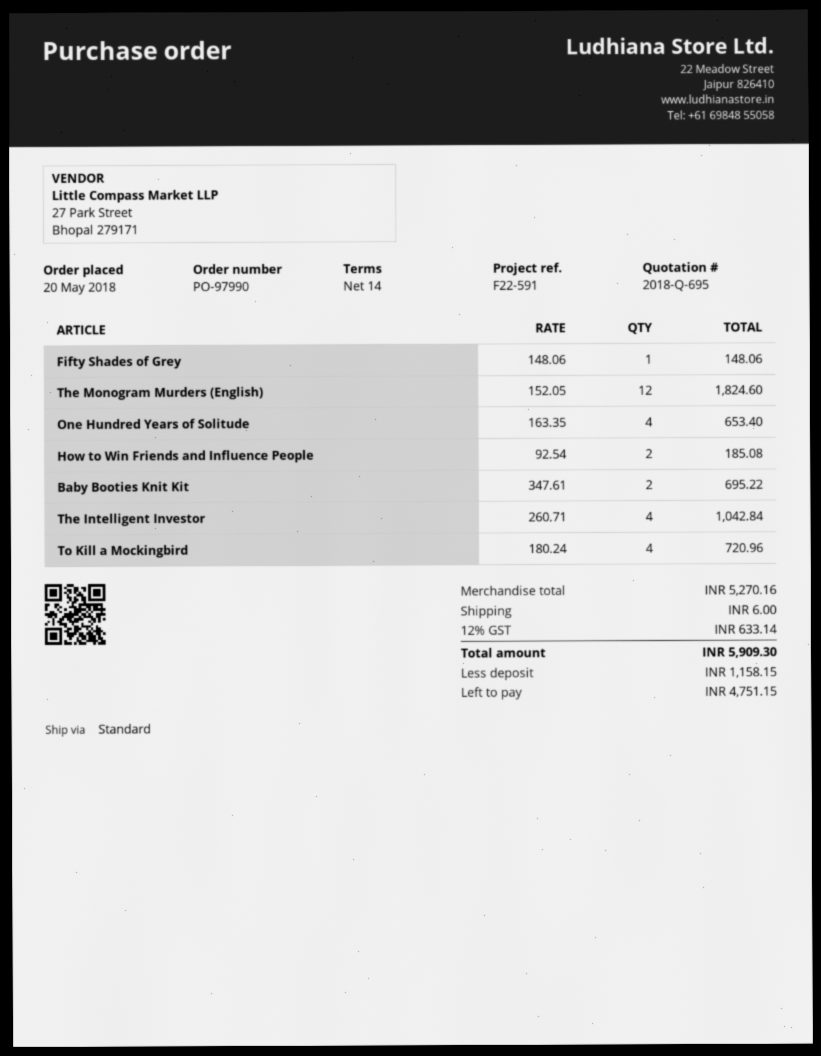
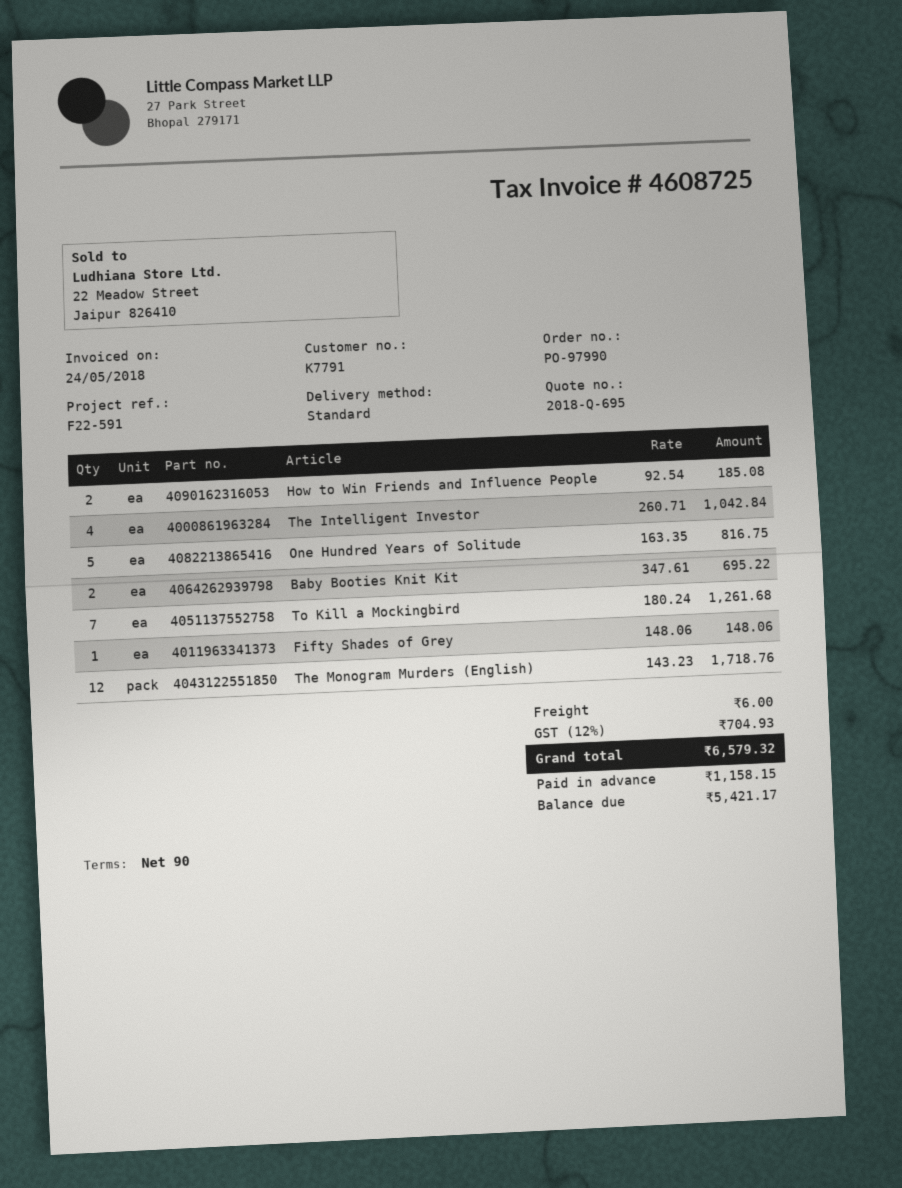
payment terms: 14 days -> 90 days
The Monogram Murders (English): 12 x 152.05 = 1824.60 -> 12 x 143.23 = 1718.76
One Hundred Years of Solitude: 4 x 163.35 = 653.40 -> 5 x 163.35 = 816.75
To Kill a Mockingbird: 4 x 180.24 = 720.96 -> 7 x 180.24 = 1261.68
tax: 12% = 633.14 -> 12% = 704.93
total: 5909.30 -> 6579.32
balance: 4751.15 -> 5421.17

